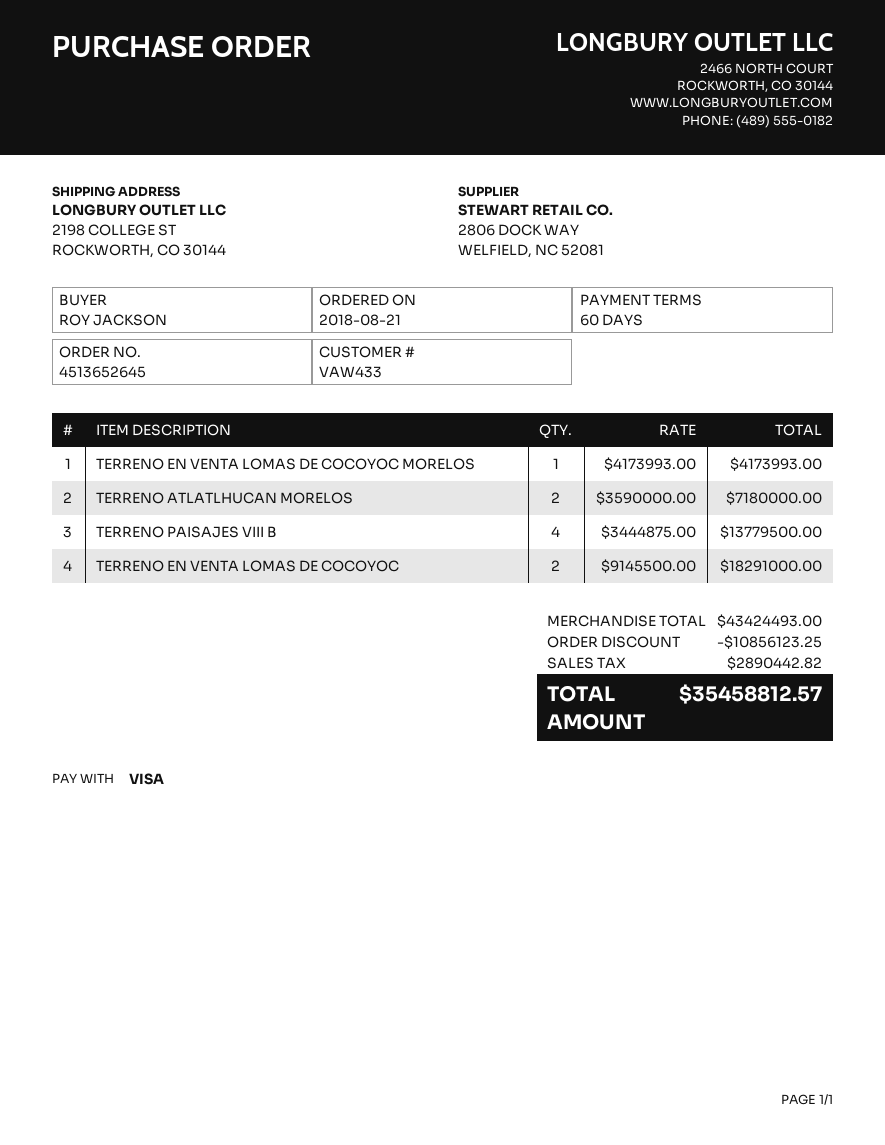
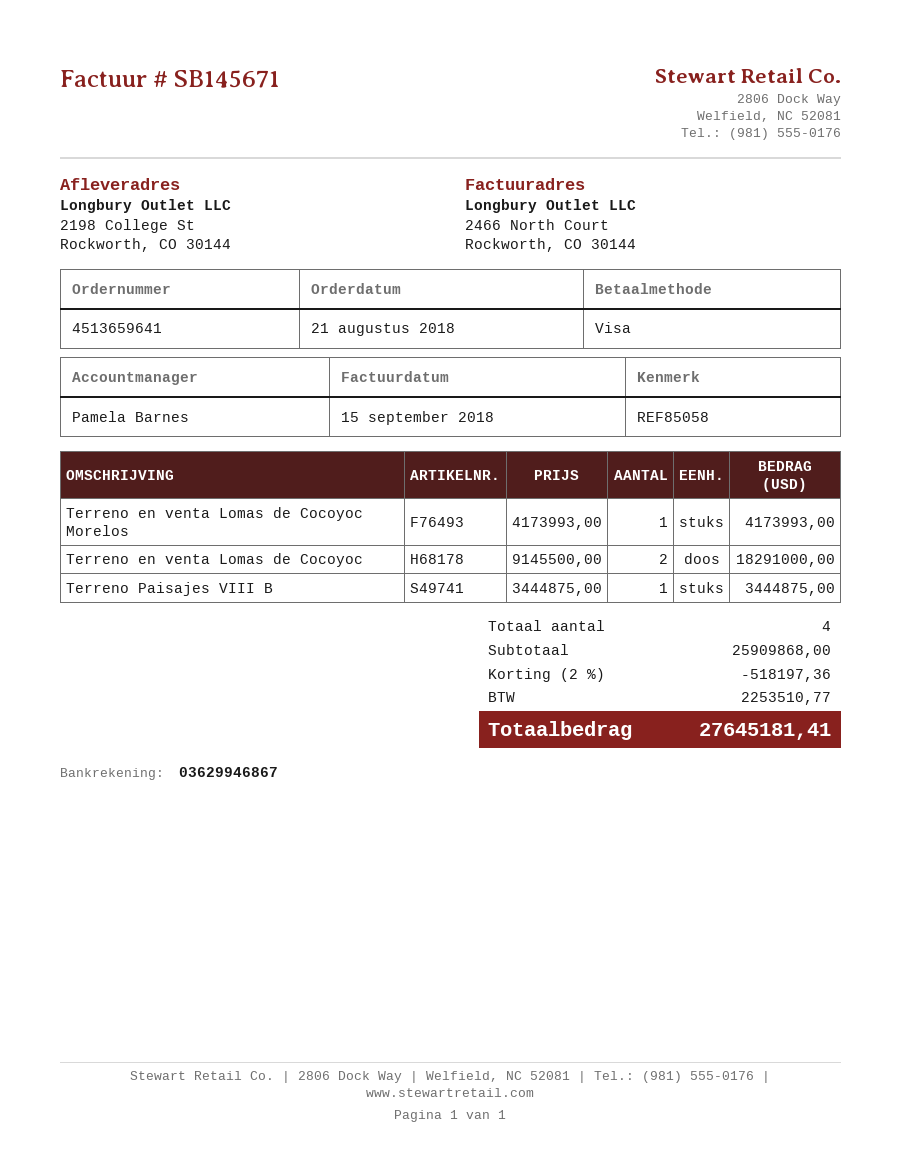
order number: 4513652645 -> 4513659641
TERRENO ATLATLHUCAN MORELOS: 2 x 3590000.00 = 7180000.00 -> none
TERRENO PAISAJES VIII B: 4 x 3444875.00 = 13779500.00 -> 1 x 3444875.00 = 3444875.00
subtotal: 43424493.00 -> 25909868.00
discount: 10856123.25 -> 518197.36
tax: 2890442.82 -> 2253510.77
total: 35458812.57 -> 27645181.41

